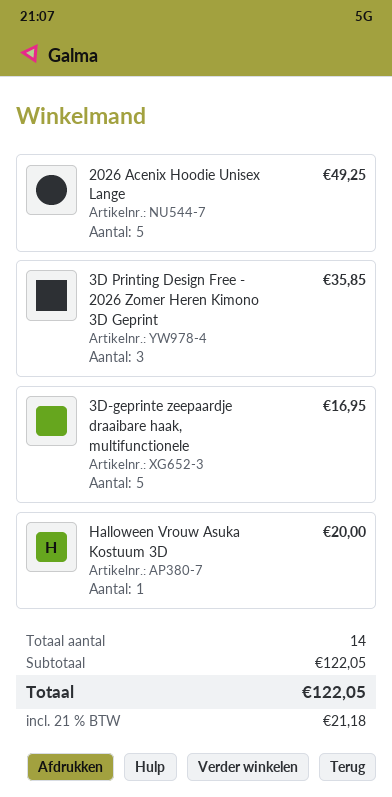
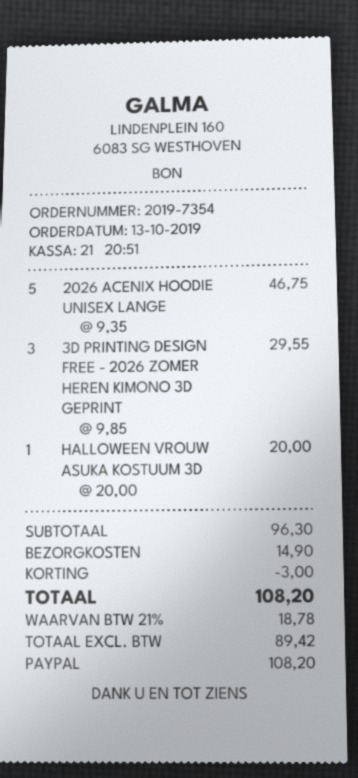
2026 Acenix Hoodie Unisex Lange: 5 for 49.25 -> 5 for 46.75
3D Printing Design Free - 2026 Zomer Heren Kimono 3D Geprint: 3 for 35.85 -> 3 for 29.55
3D-geprinte zeepaardje draaibare haak, multifunctionele: 5 for 16.95 -> none
subtotal: 122.05 -> 96.30
discount: none -> 3.00
shipping: none -> 14.90
tax: 21% = 21.18 -> 21% = 18.78
total: 122.05 -> 108.20

